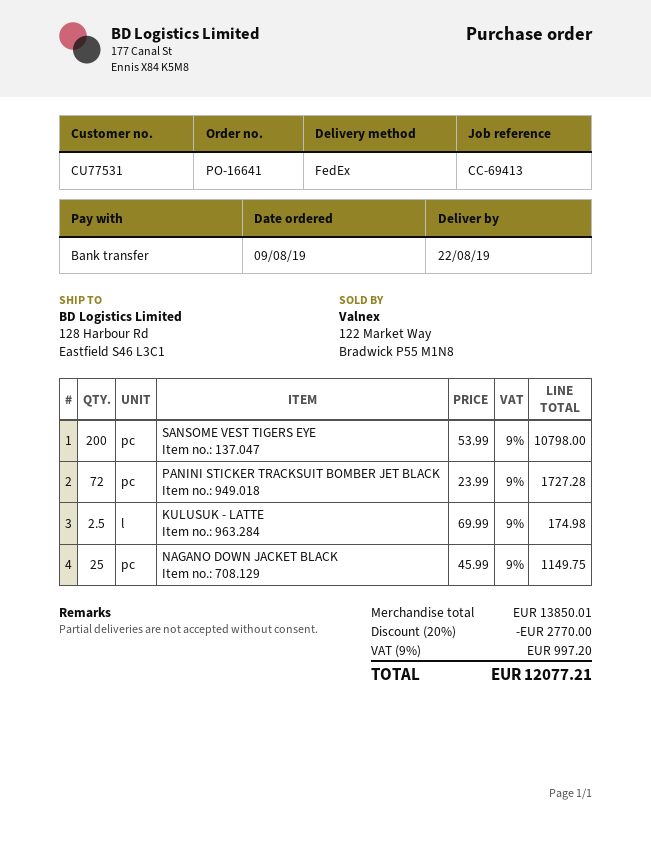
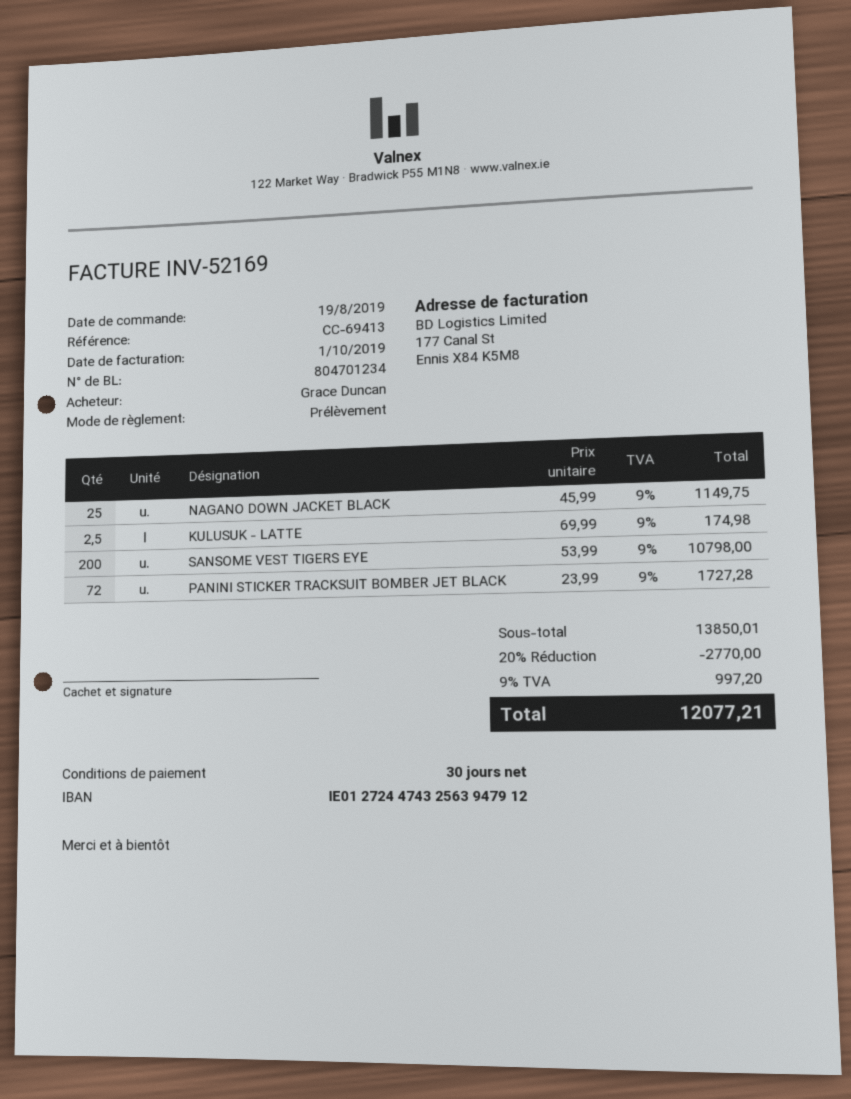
order date: 2019-08-09 -> 2019-08-19
payment method: bank transfer -> direct debit

